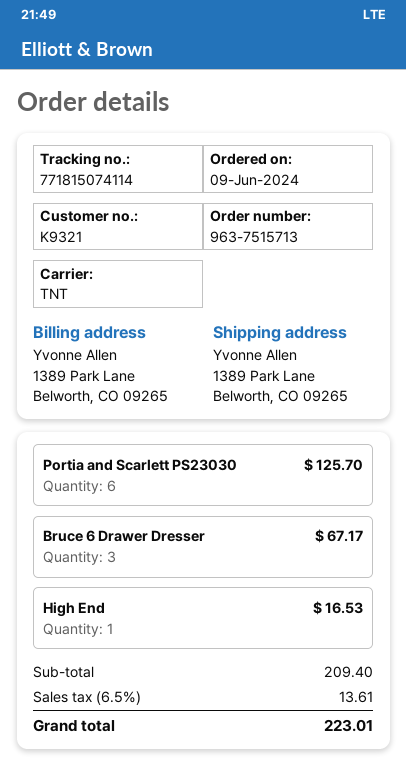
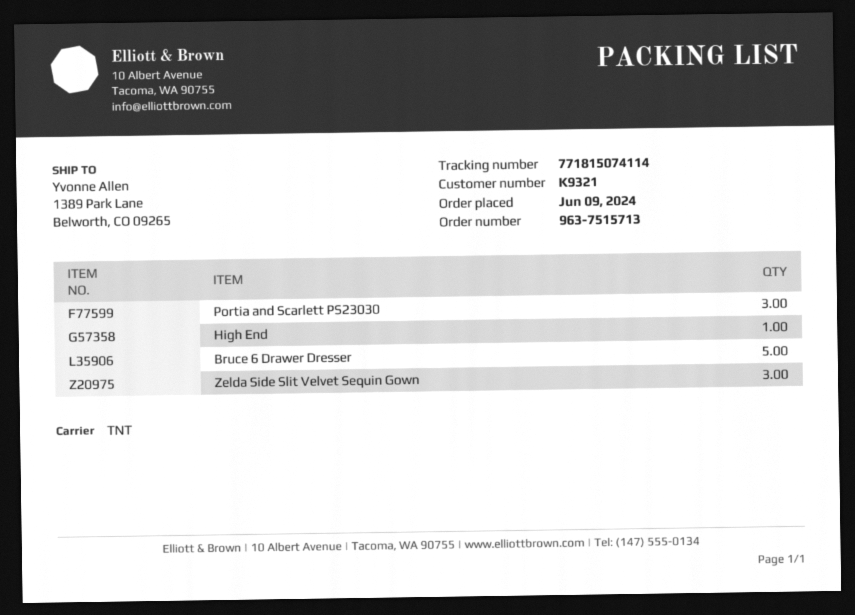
Portia and Scarlett PS23030: 6 -> 3
Bruce 6 Drawer Dresser: 3 -> 5
Zelda Side Slit Velvet Sequin Gown: none -> 3

